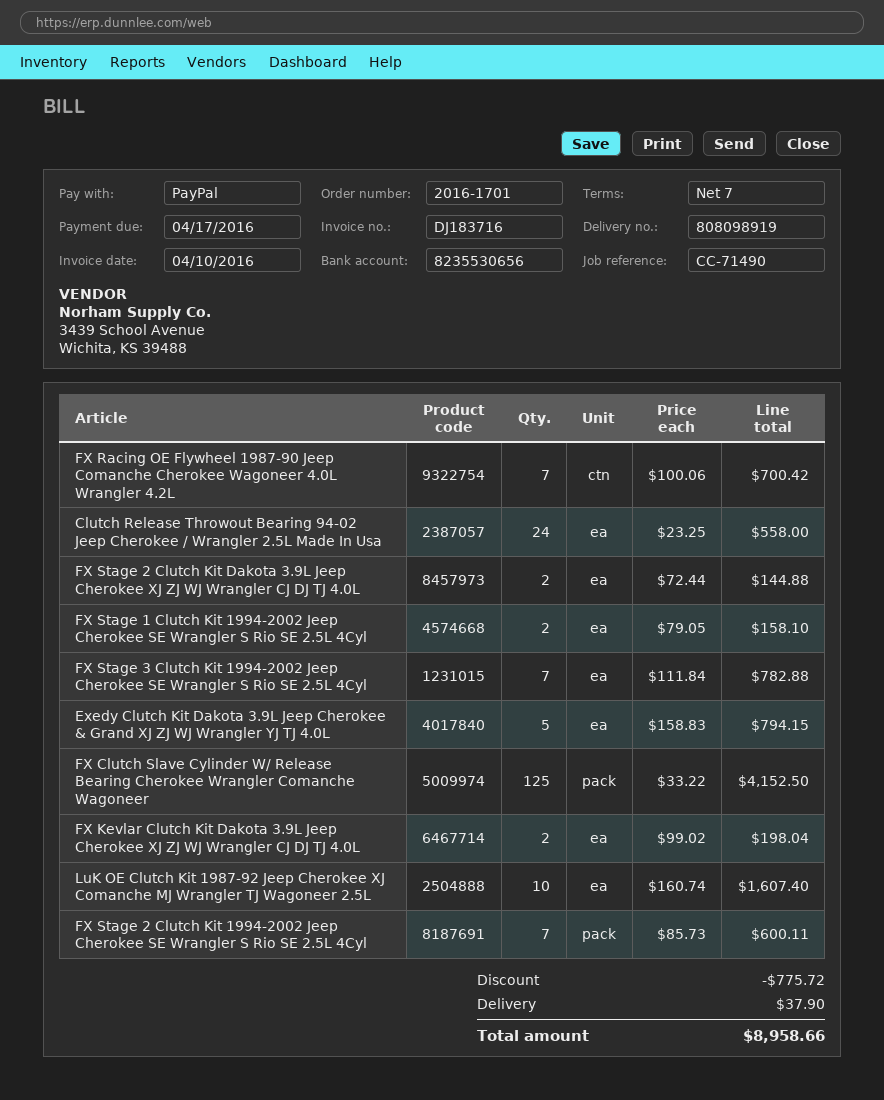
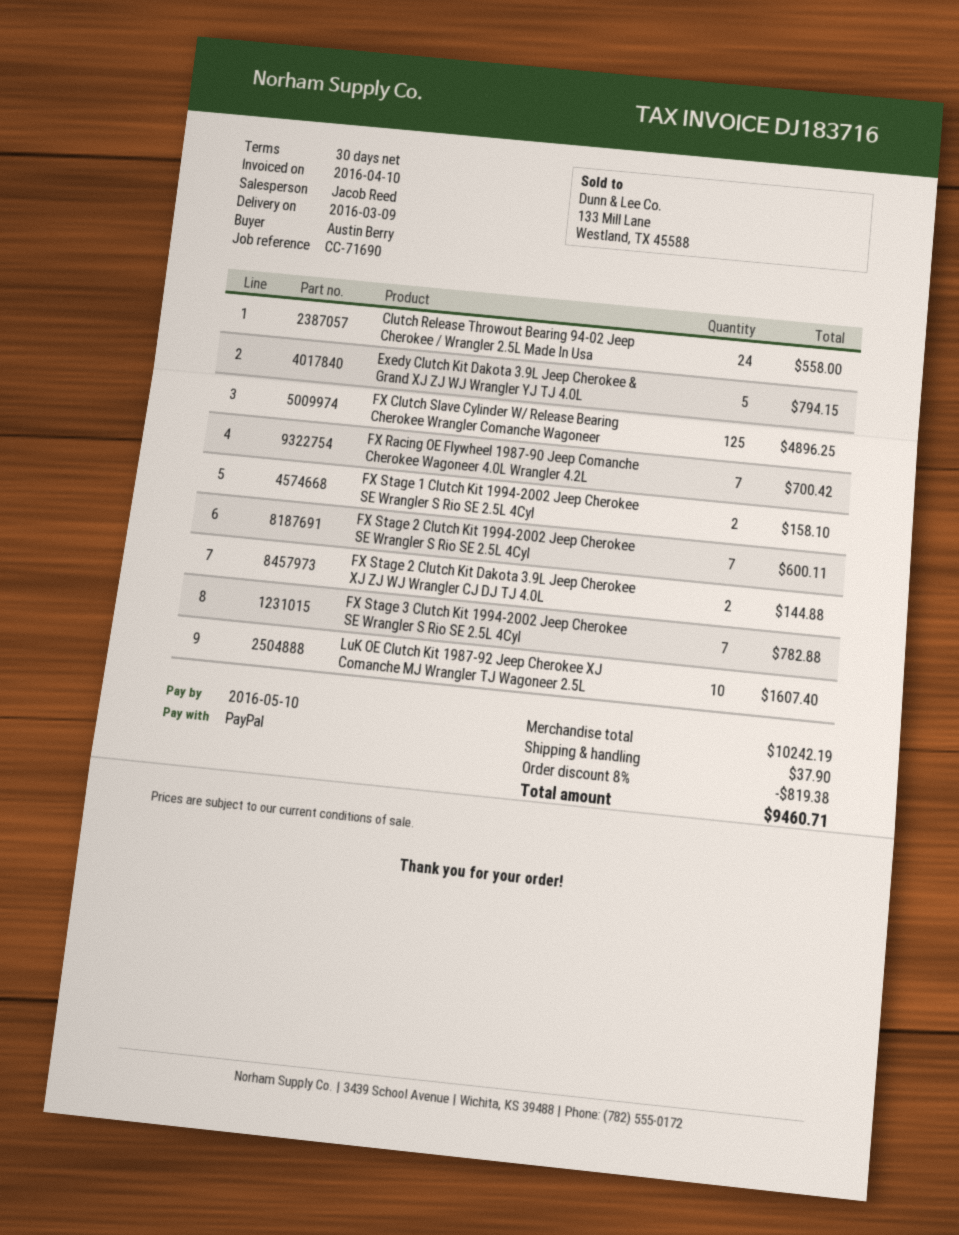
payment terms: 7 days -> 30 days
due date: 2016-04-17 -> 2016-05-10
reference: CC-71490 -> CC-71690
FX Clutch Slave Cylinder W/ Release Bearing Cherokee Wrangler Comanche Wagoneer: 125 for 4152.50 -> 125 for 4896.25
FX Kevlar Clutch Kit Dakota 3.9L Jeep Cherokee XJ ZJ WJ Wrangler CJ DJ TJ 4.0L: 2 for 198.04 -> none
discount: 775.72 -> 819.38
total: 8958.66 -> 9460.71

